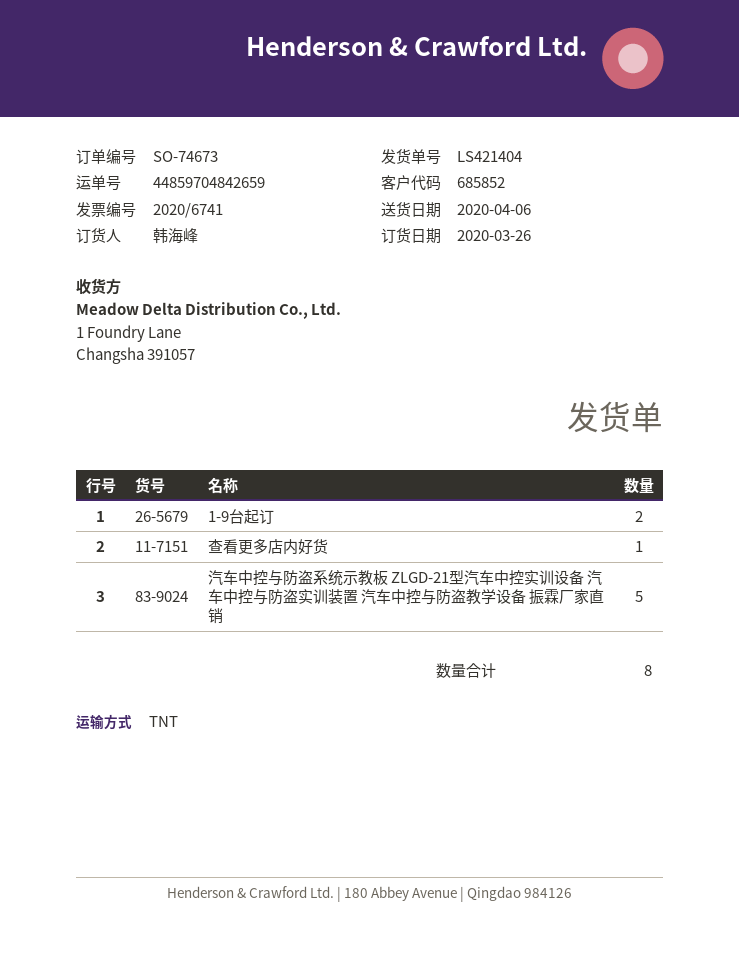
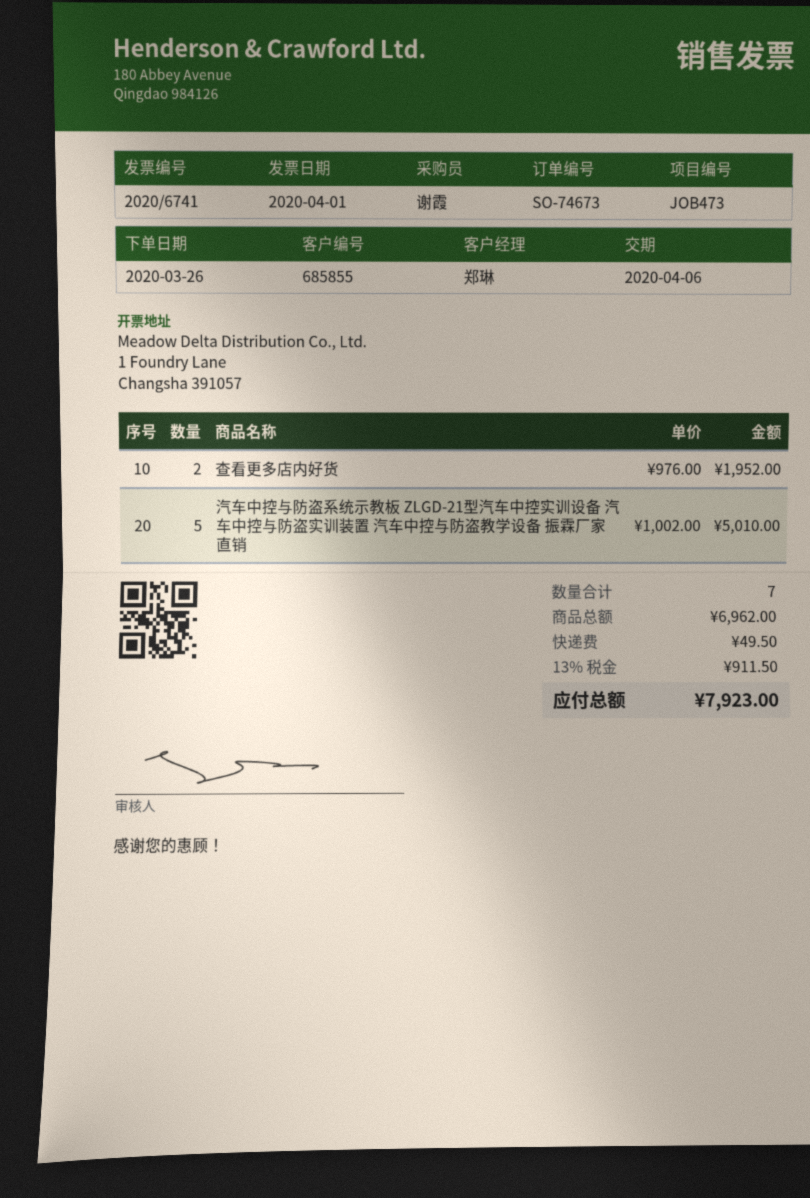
customer number: 685852 -> 685855
ordered by: 韩海峰 -> 谢霞
1-9台起订: 2 -> none
查看更多店内好货: 1 -> 2
total quantity: 8 -> 7

